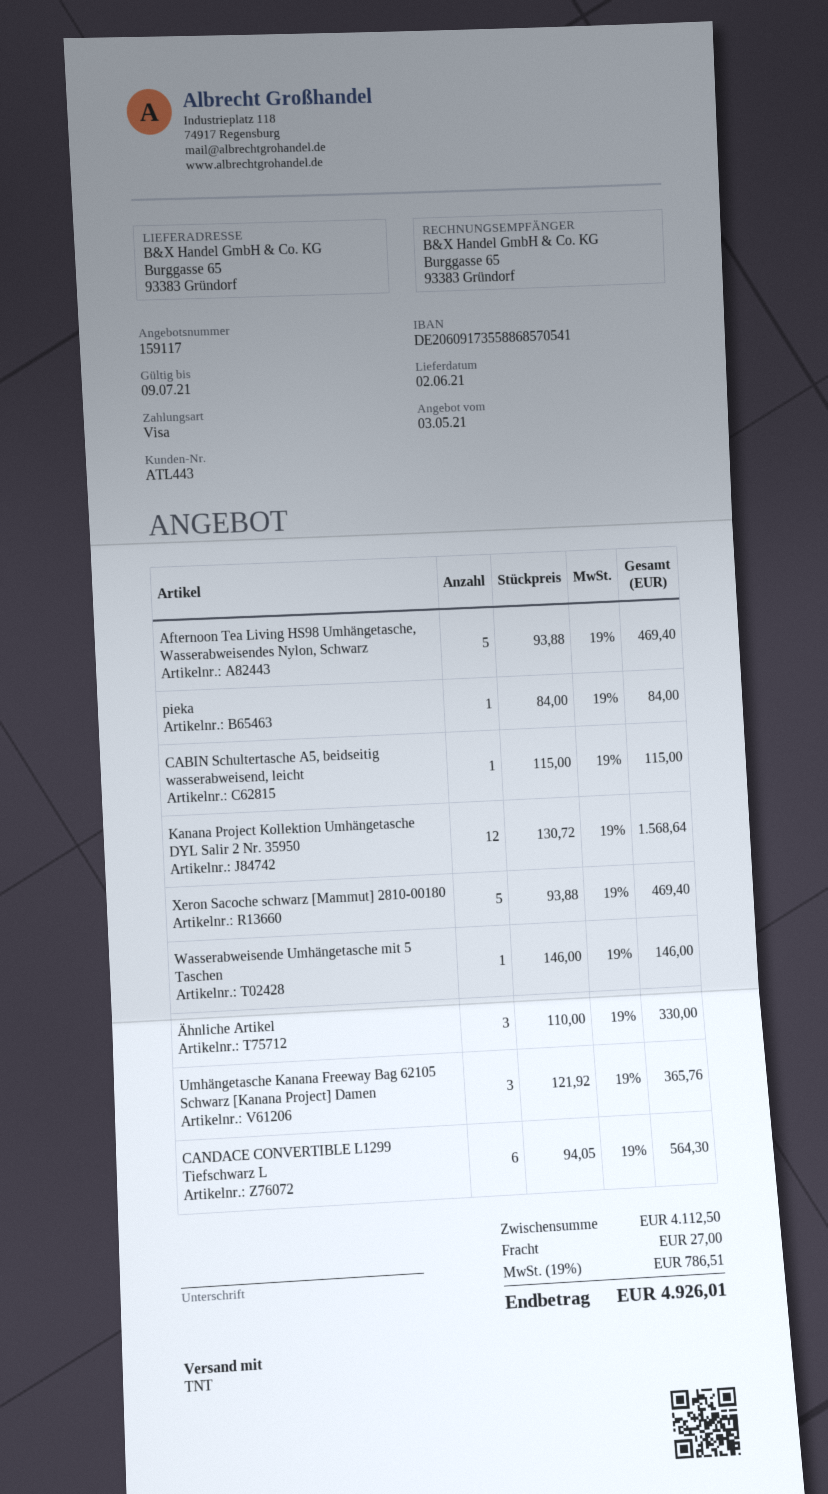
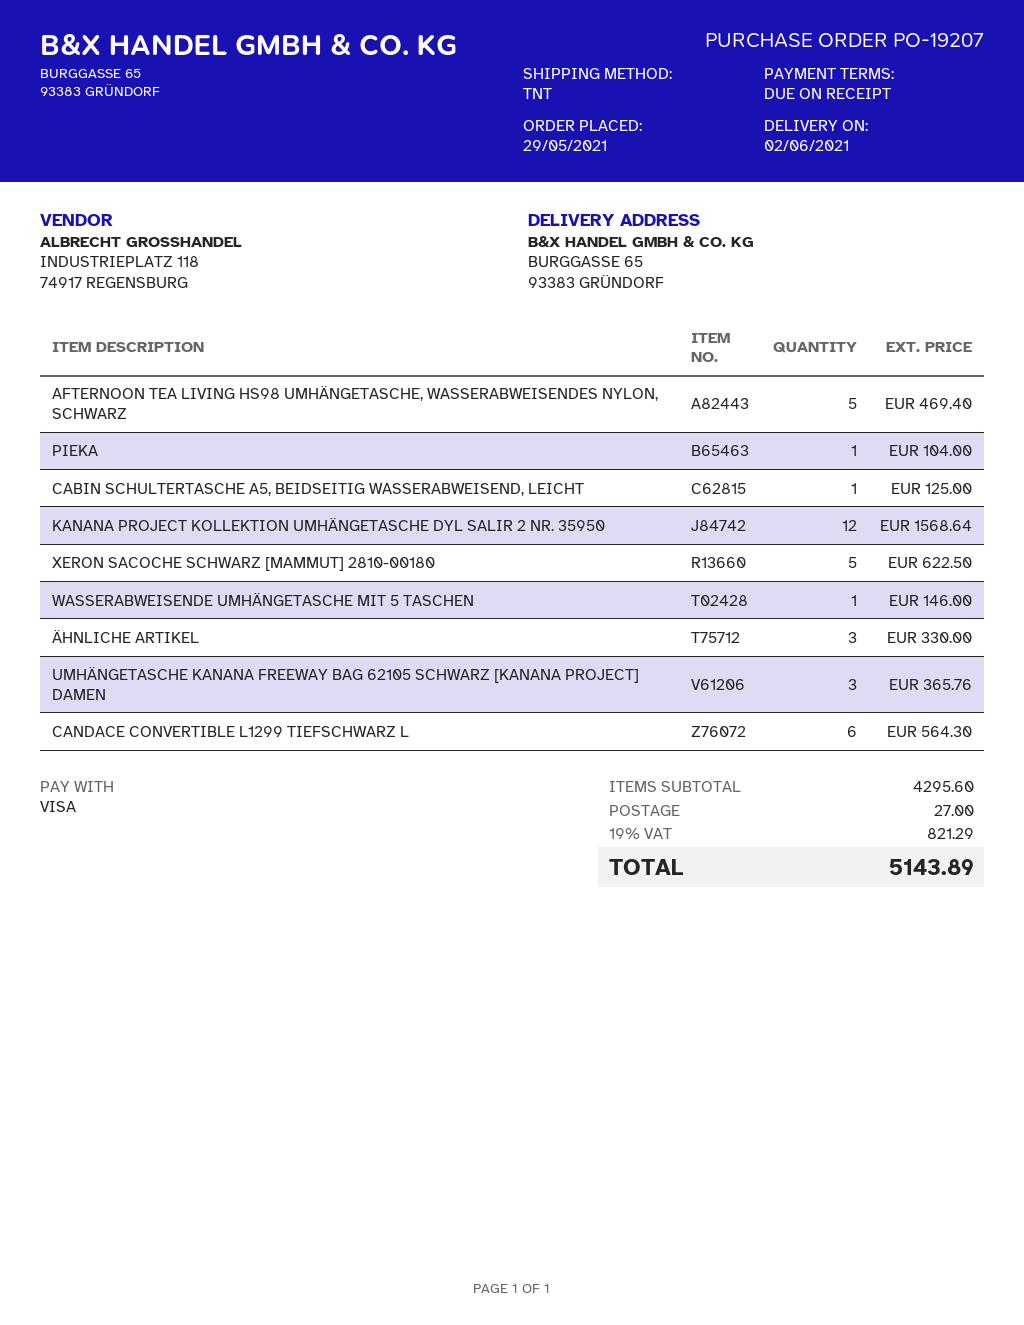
pieka: 1 for 84.00 -> 1 for 104.00
CABIN Schultertasche A5, beidseitig wasserabweisend, leicht: 1 for 115.00 -> 1 for 125.00
Xeron Sacoche schwarz [Mammut] 2810-00180: 5 for 469.40 -> 5 for 622.50
subtotal: 4112.50 -> 4295.60
tax: 19% = 786.51 -> 19% = 821.29
total: 4926.01 -> 5143.89

